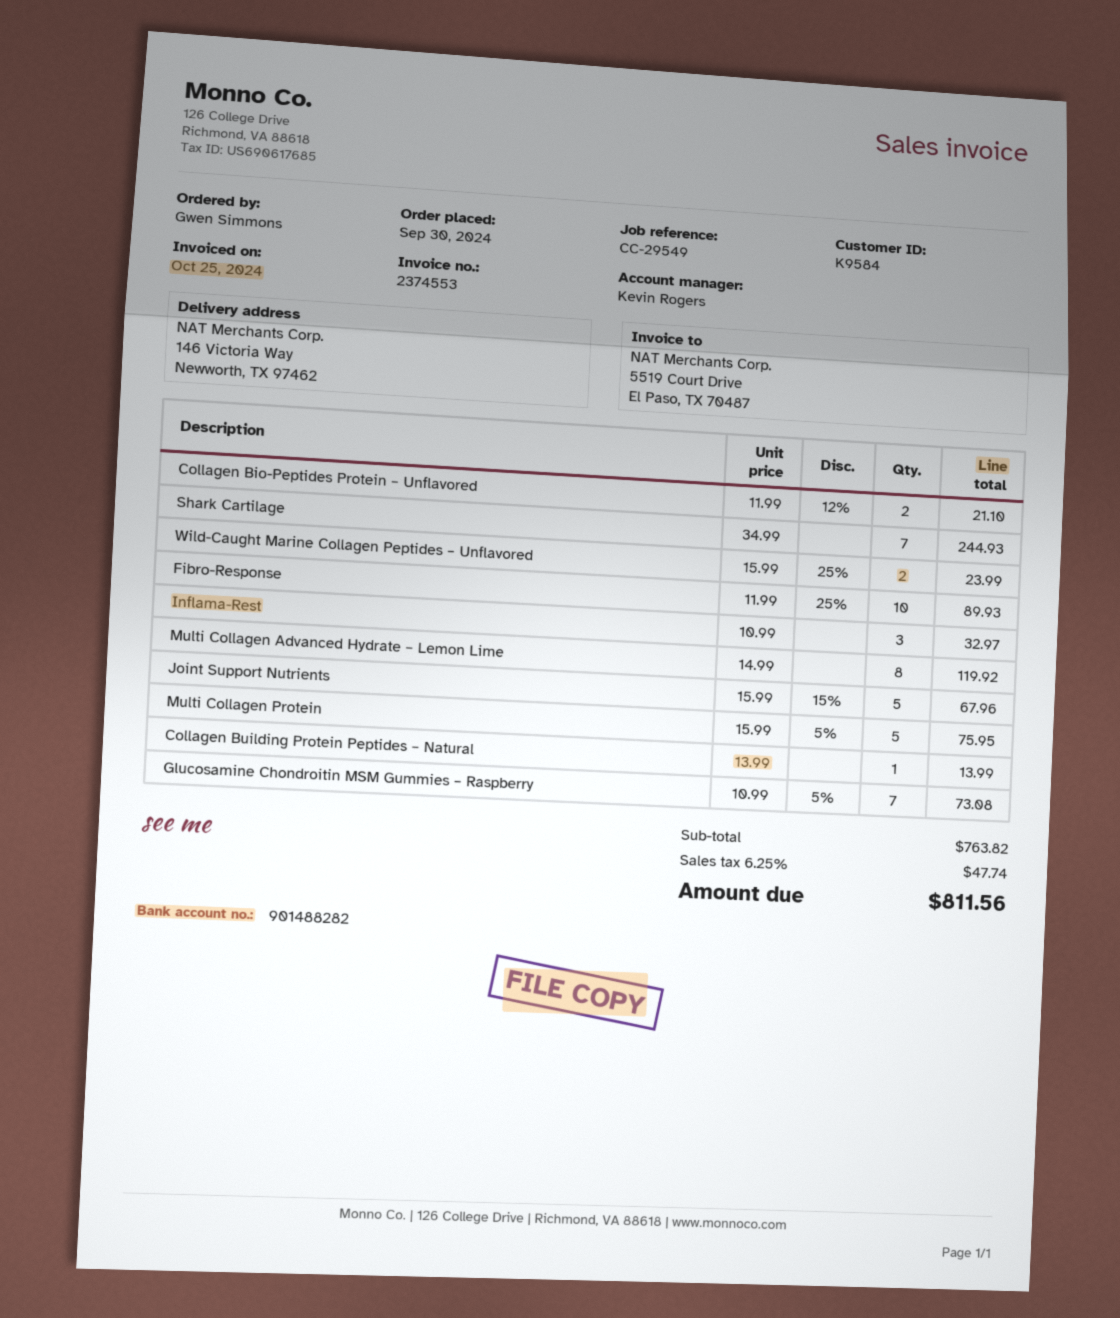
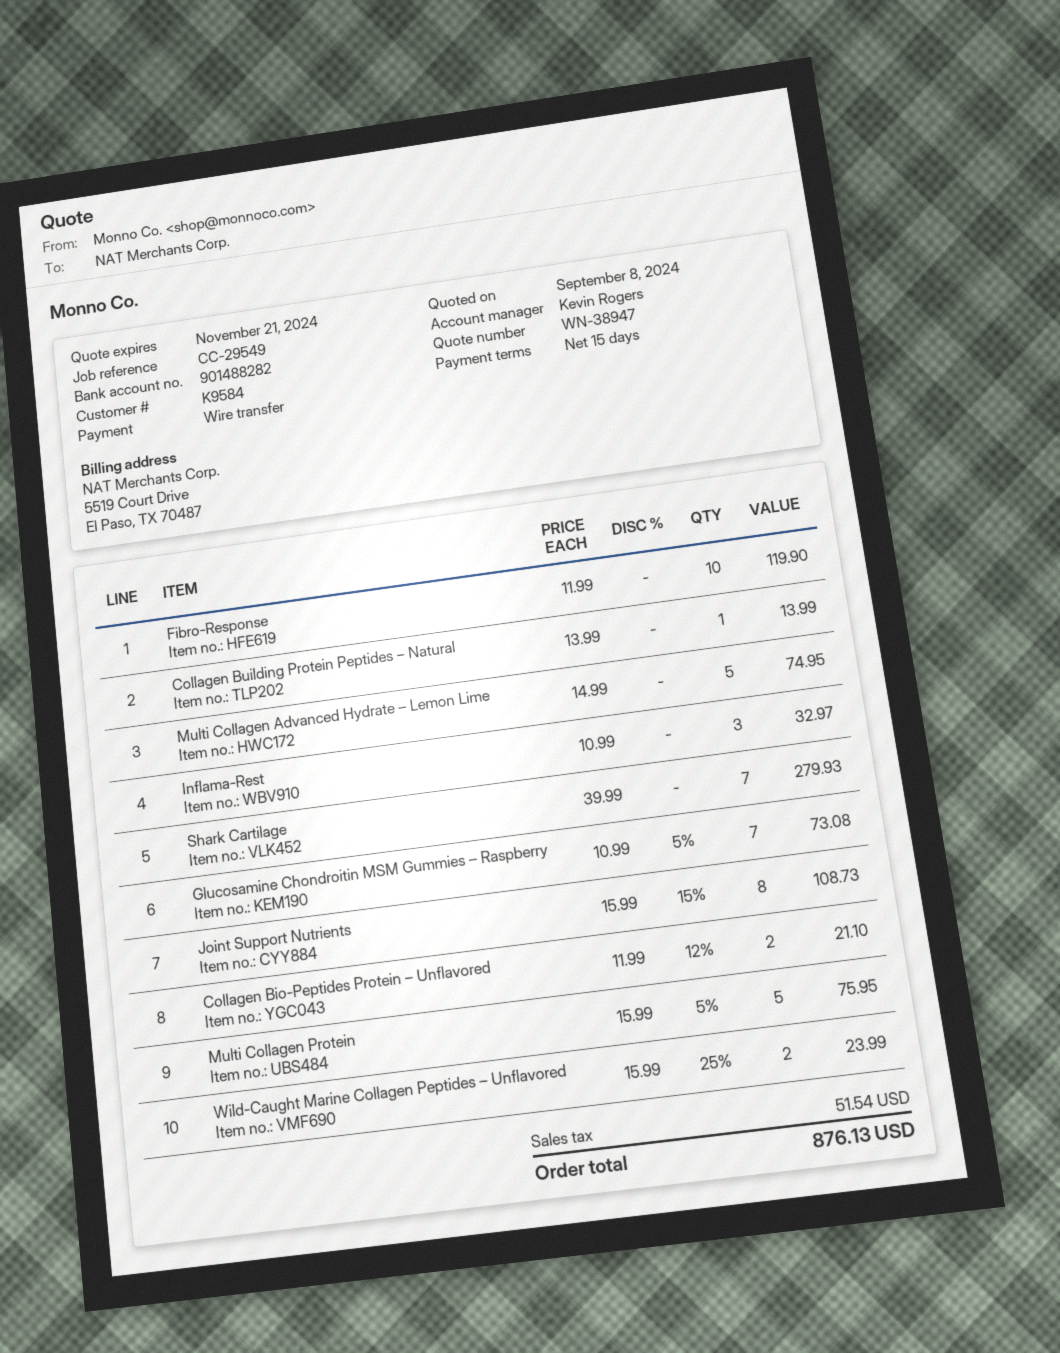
Shark Cartilage: 7 x 34.99 = 244.93 -> 7 x 39.99 = 279.93
Fibro-Response: 10 x 11.99 - 25% = 89.93 -> 10 x 11.99 = 119.90
Multi Collagen Advanced Hydrate – Lemon Lime: 8 x 14.99 = 119.92 -> 5 x 14.99 = 74.95
Joint Support Nutrients: 5 x 15.99 - 15% = 67.96 -> 8 x 15.99 - 15% = 108.73
tax: 47.74 -> 51.54
total: 811.56 -> 876.13

